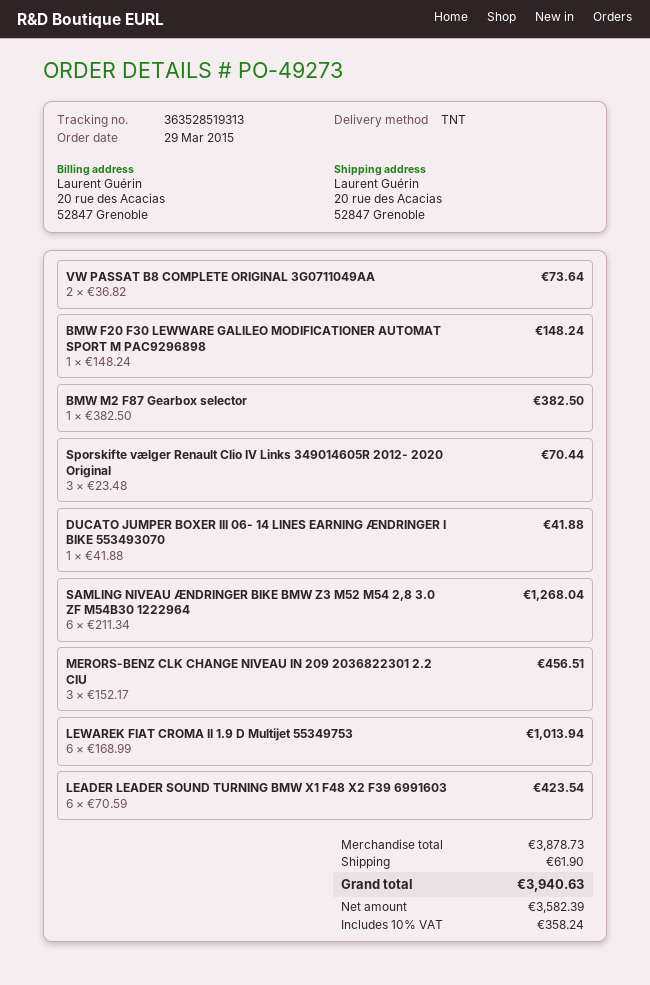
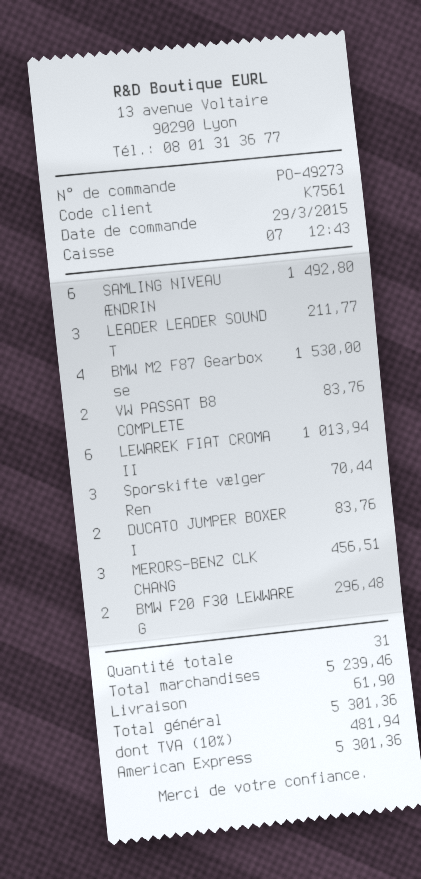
VW PASSAT B8 COMPLETE ORIGINAL 3G0711049AA: 2 for 73.64 -> 2 for 83.76
BMW F20 F30 LEWWARE GALILEO MODIFICATIONER AUTOMAT SPORT M PAC9296898: 1 for 148.24 -> 2 for 296.48
BMW M2 F87 Gearbox selector: 1 for 382.50 -> 4 for 1530.00
DUCATO JUMPER BOXER III 06- 14 LINES EARNING ÆNDRINGER I BIKE 553493070: 1 for 41.88 -> 2 for 83.76
SAMLING NIVEAU ÆNDRINGER BIKE BMW Z3 M52 M54 2,8 3.0 ZF M54B30 1222964: 6 for 1268.04 -> 6 for 1492.80
LEADER LEADER SOUND TURNING BMW X1 F48 X2 F39 6991603: 6 for 423.54 -> 3 for 211.77
subtotal: 3878.73 -> 5239.46
tax: 10% = 358.24 -> 10% = 481.94
total: 3940.63 -> 5301.36

